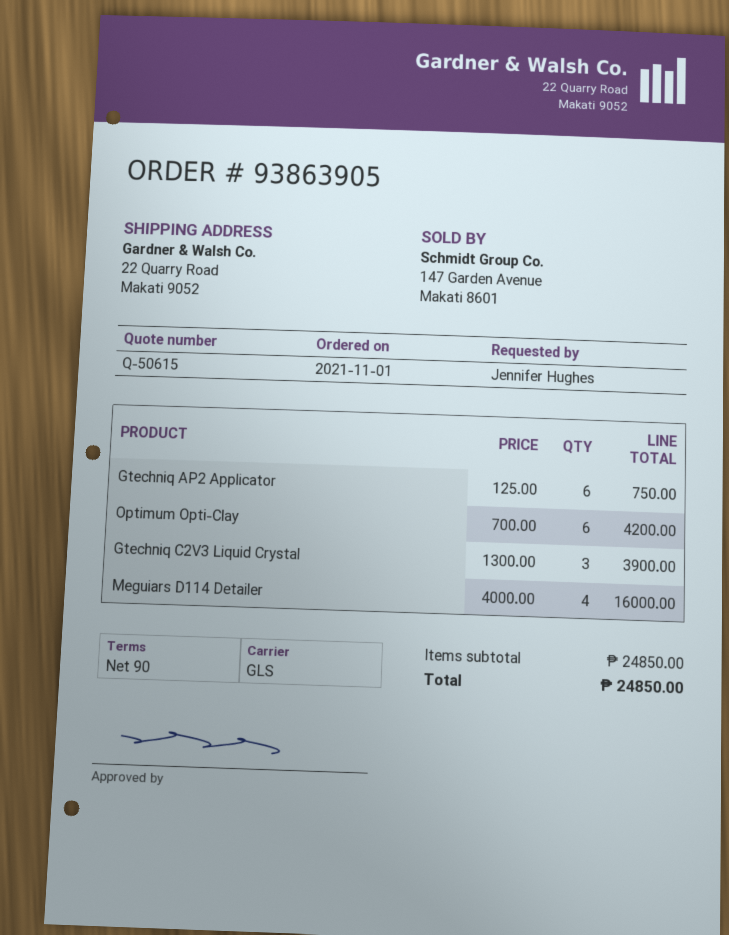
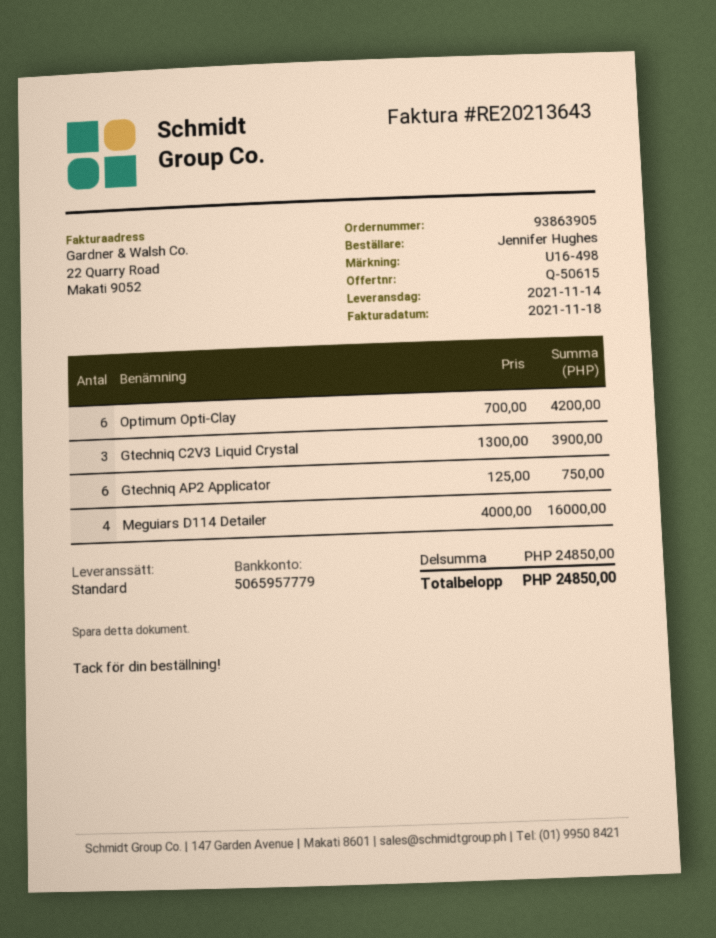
shipping method: GLS -> standard

